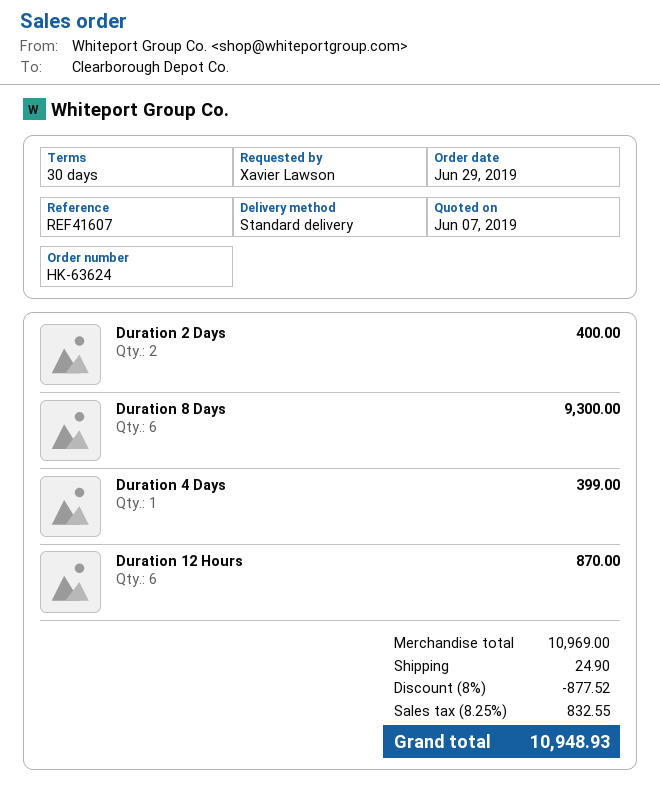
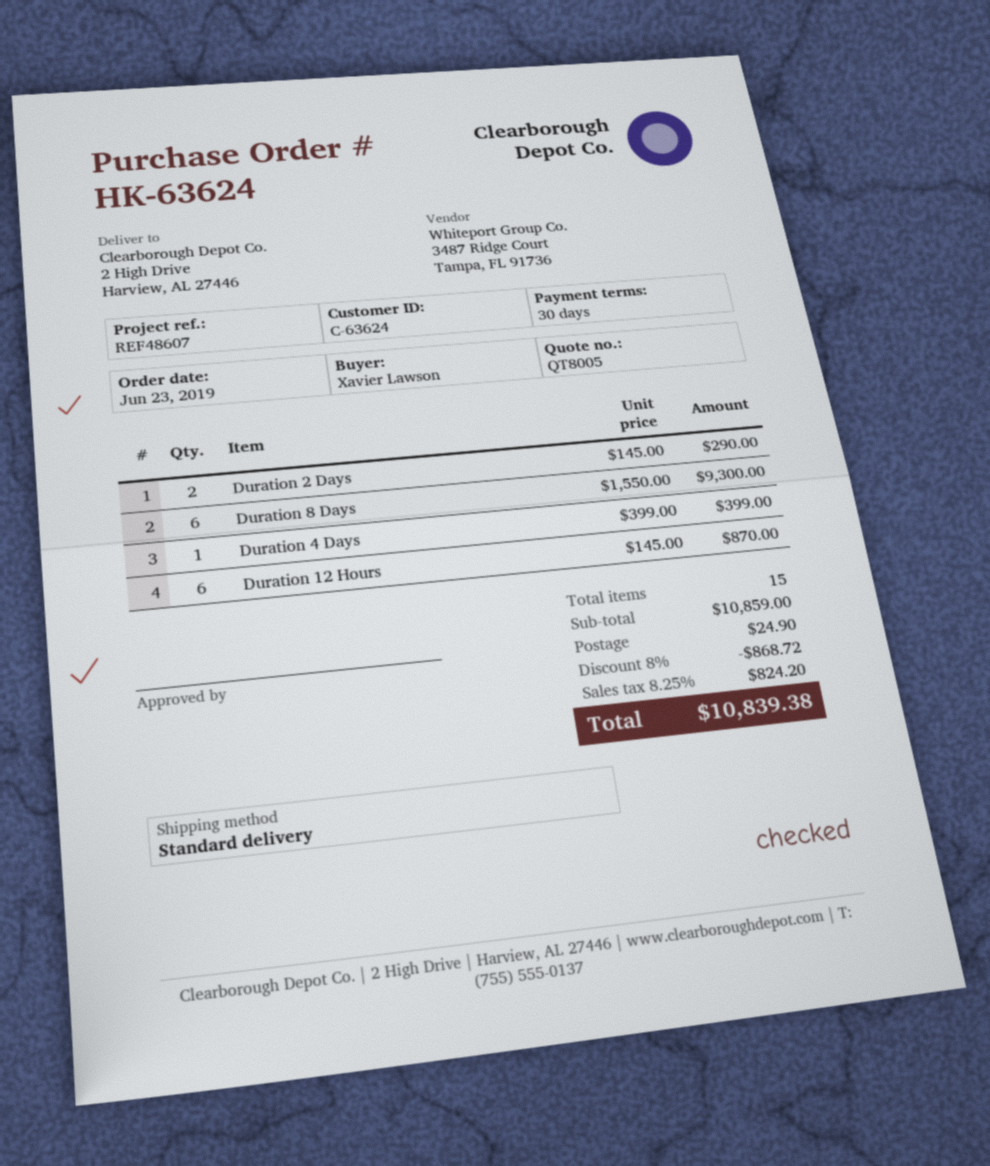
order date: 2019-06-29 -> 2019-06-23
reference: REF41607 -> REF48607
Duration 2 Days: 2 for 400.00 -> 2 for 290.00
subtotal: 10969.00 -> 10859.00
discount: 8% = 877.52 -> 8% = 868.72
tax: 8.25% = 832.55 -> 8.25% = 824.20
total: 10948.93 -> 10839.38

